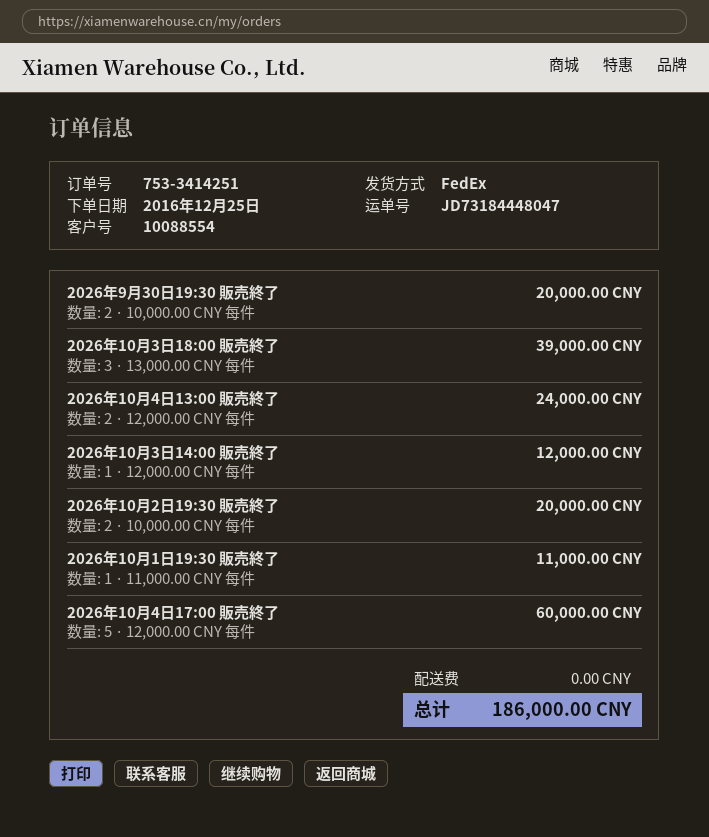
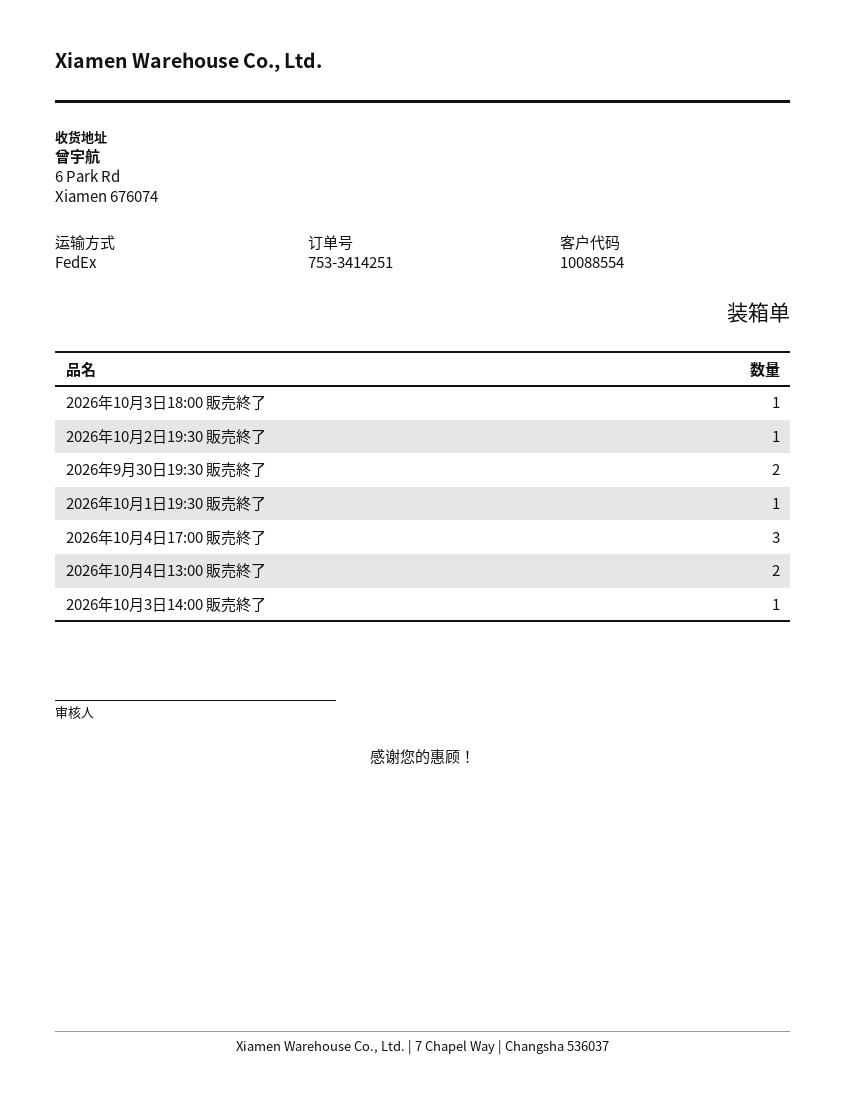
2026年10月3日18:00 販売終了: 3 -> 1
2026年10月2日19:30 販売終了: 2 -> 1
2026年10月4日17:00 販売終了: 5 -> 3

